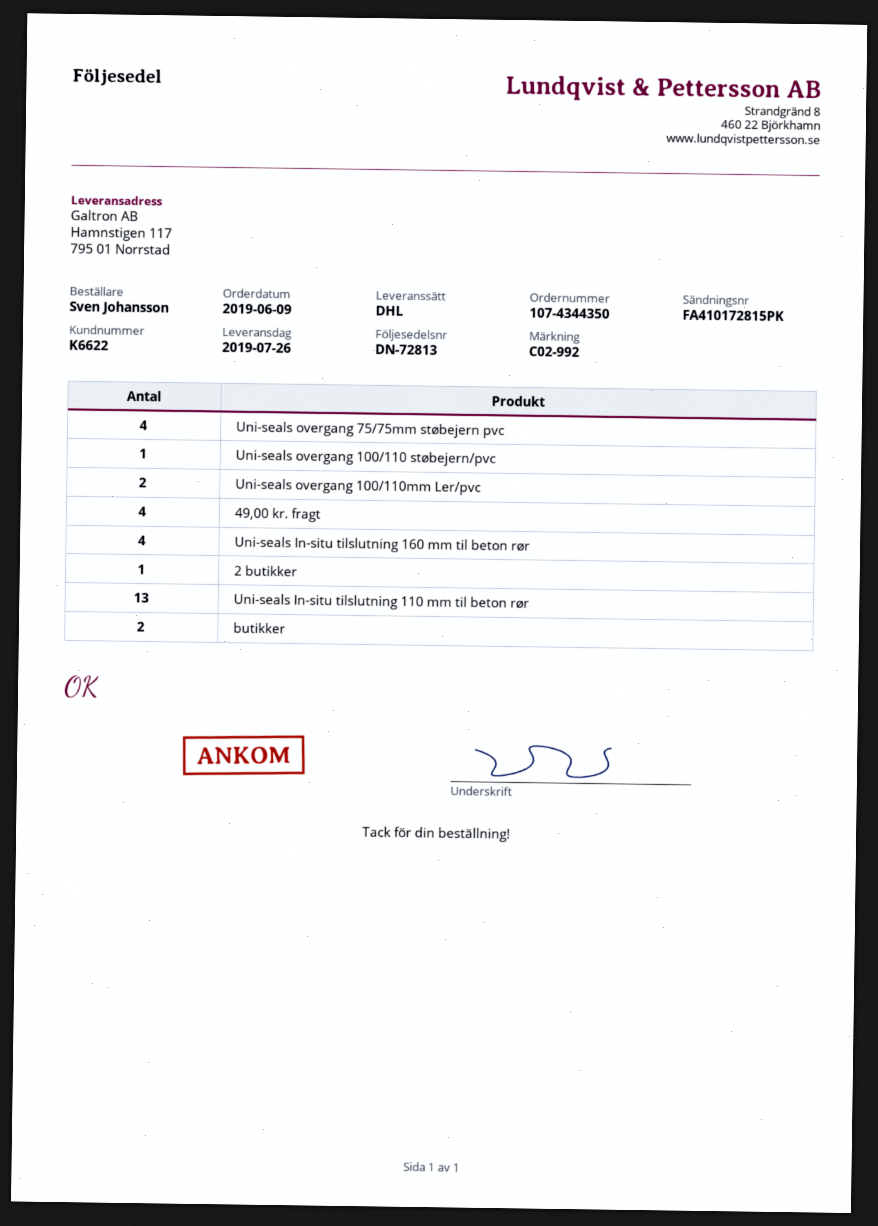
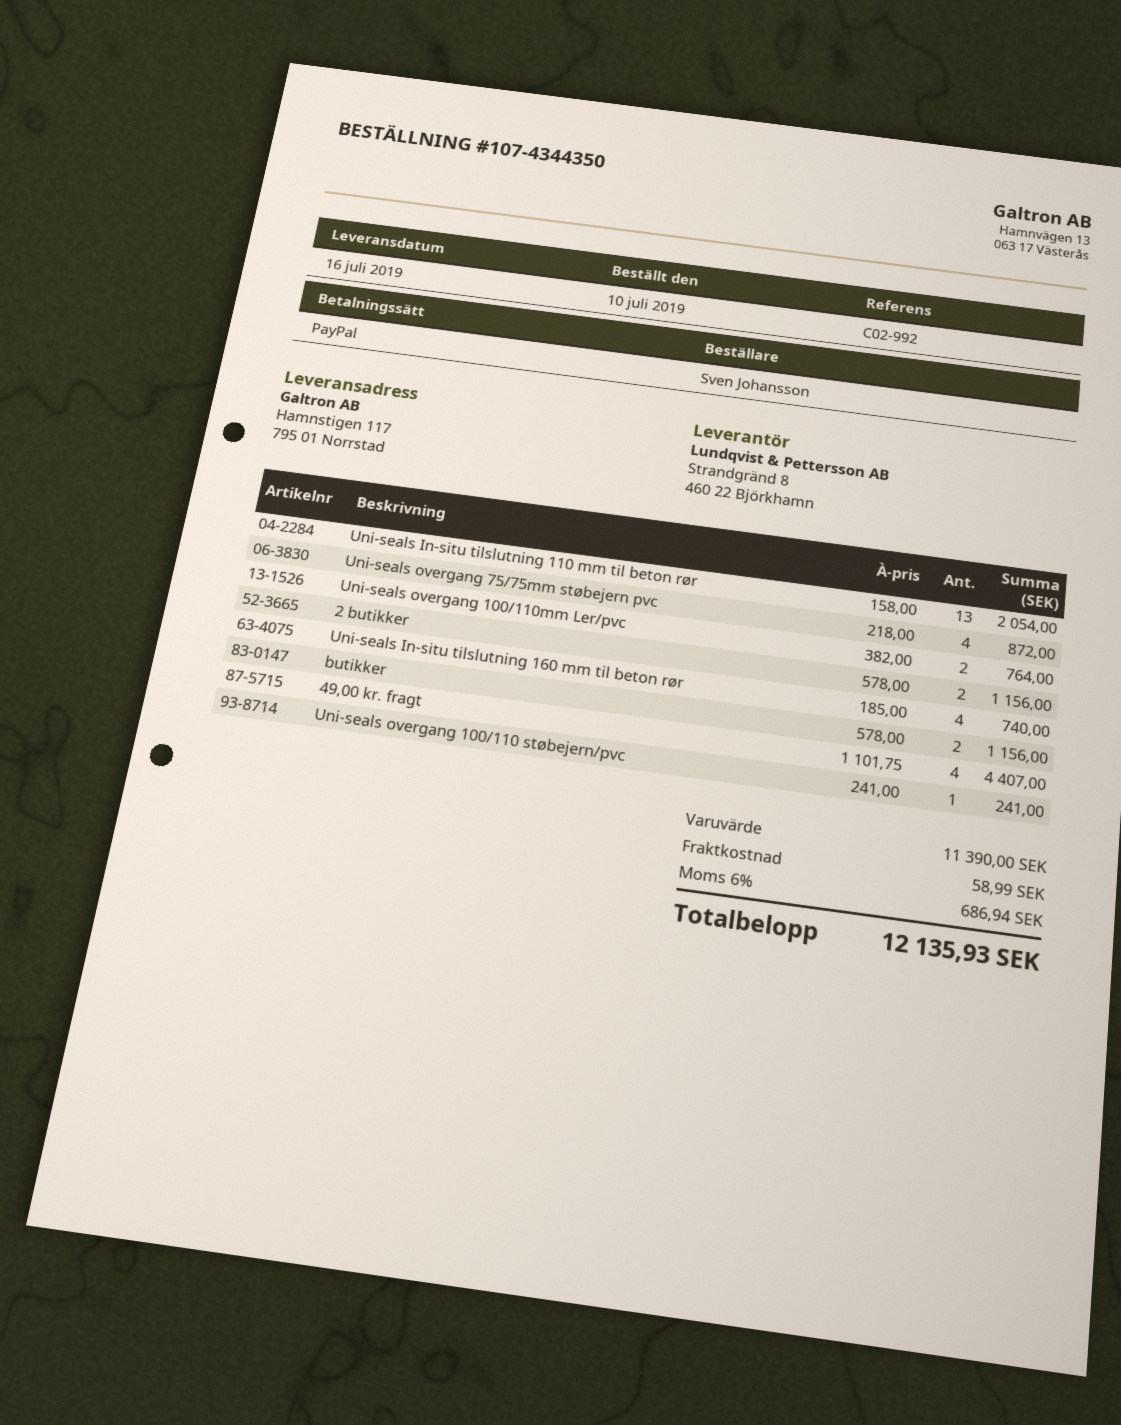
order date: 2019-06-09 -> 2019-07-10
delivery date: 2019-07-26 -> 2019-07-16
2 butikker: 1 -> 2

